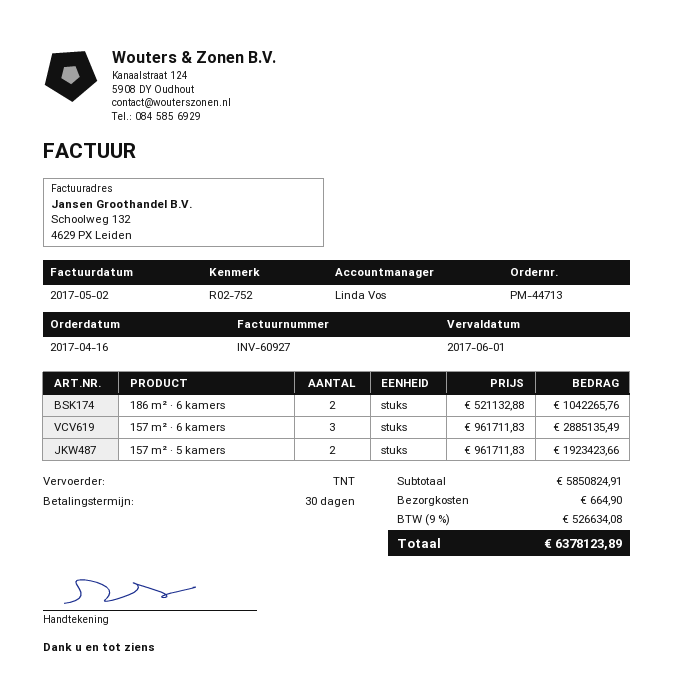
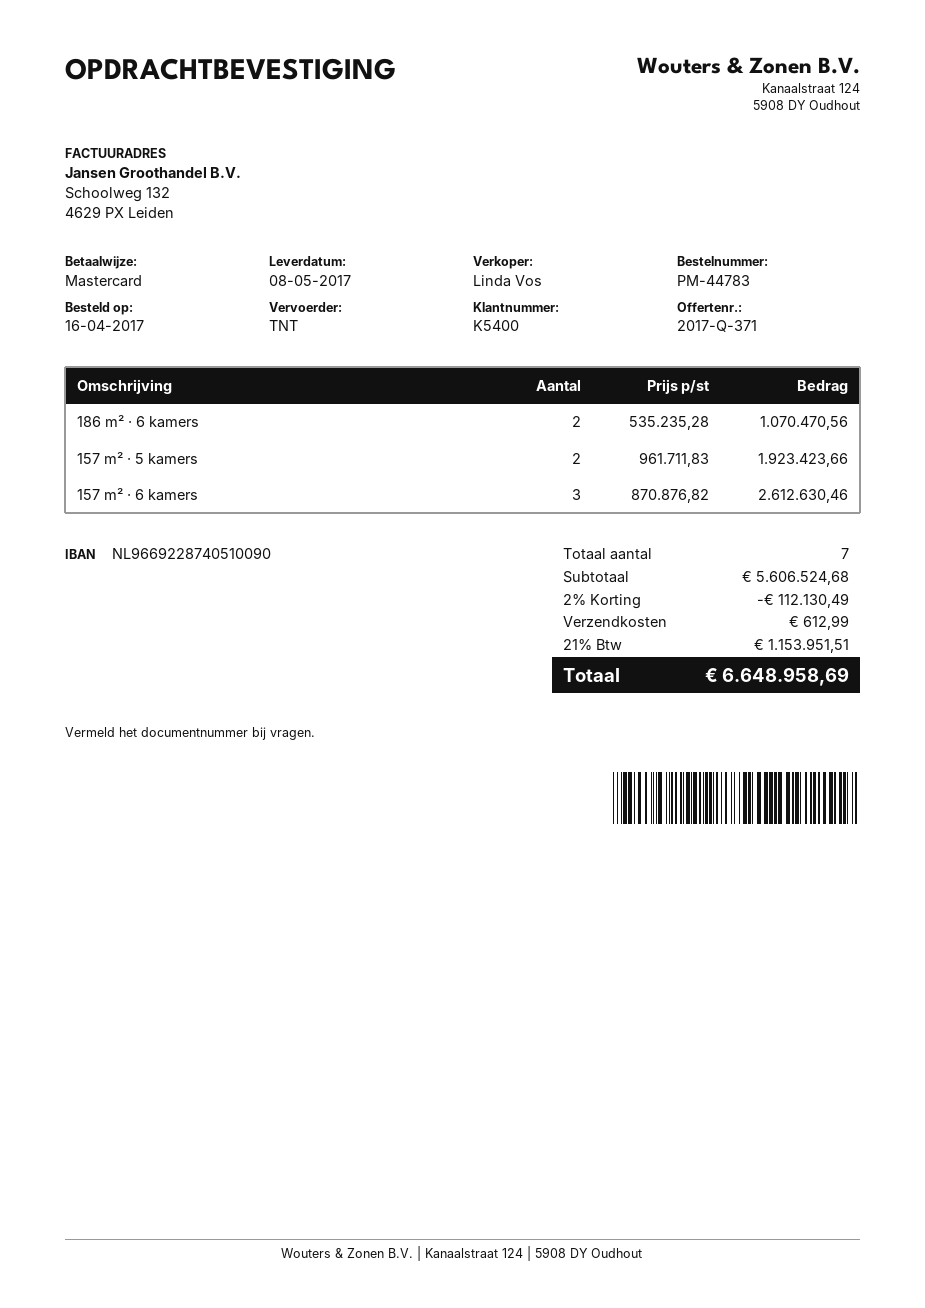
order number: PM-44713 -> PM-44783
186 m² · 6 kamers: 2 x 521132.88 = 1042265.76 -> 2 x 535235.28 = 1070470.56
157 m² · 6 kamers: 3 x 961711.83 = 2885135.49 -> 3 x 870876.82 = 2612630.46
subtotal: 5850824.91 -> 5606524.68
discount: none -> 2% = 112130.49
shipping: 664.90 -> 612.99
tax: 9% = 526634.08 -> 21% = 1153951.51
total: 6378123.89 -> 6648958.69

